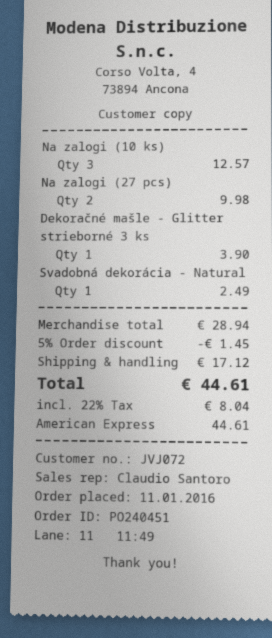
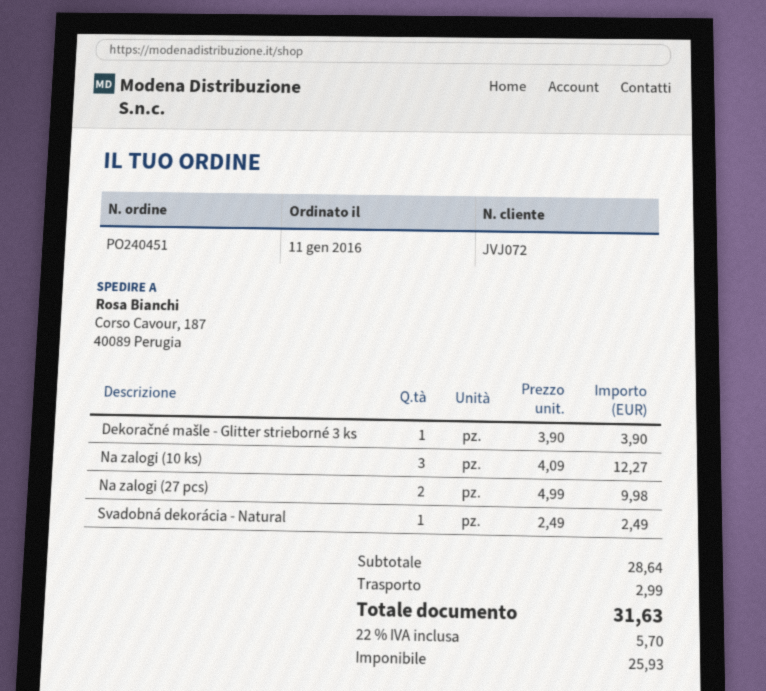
Na zalogi (10 ks): 3 for 12.57 -> 3 for 12.27
subtotal: 28.94 -> 28.64
discount: 5% = 1.45 -> none
shipping: 17.12 -> 2.99
tax: 22% = 8.04 -> 22% = 5.70
total: 44.61 -> 31.63

